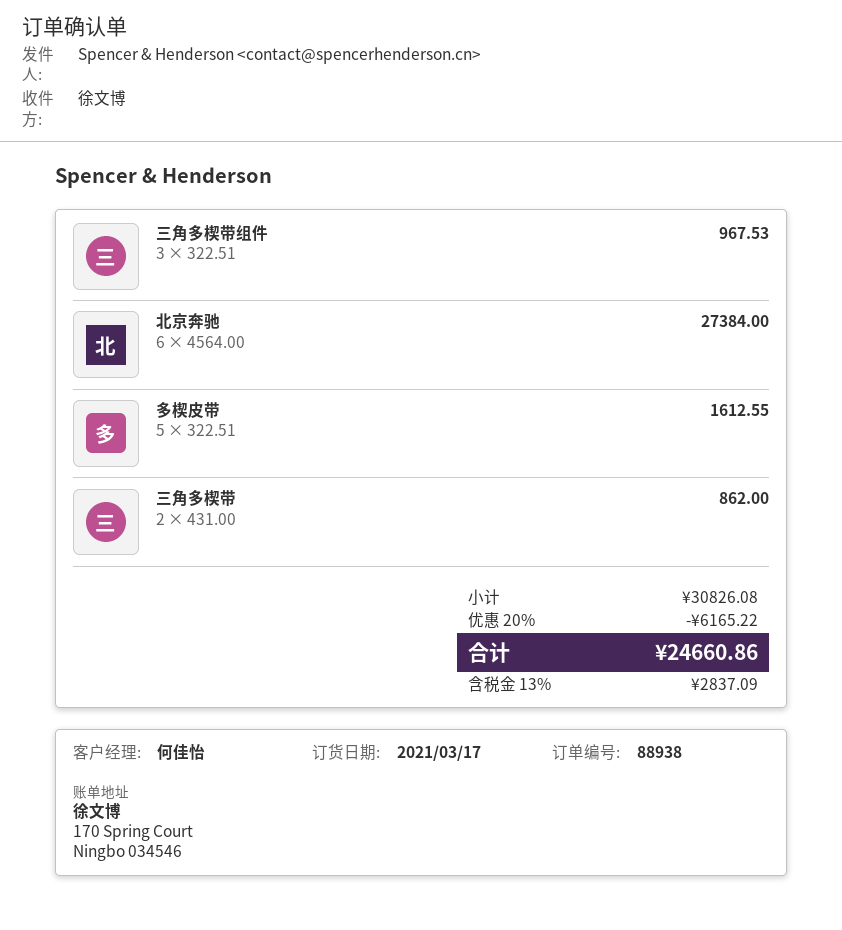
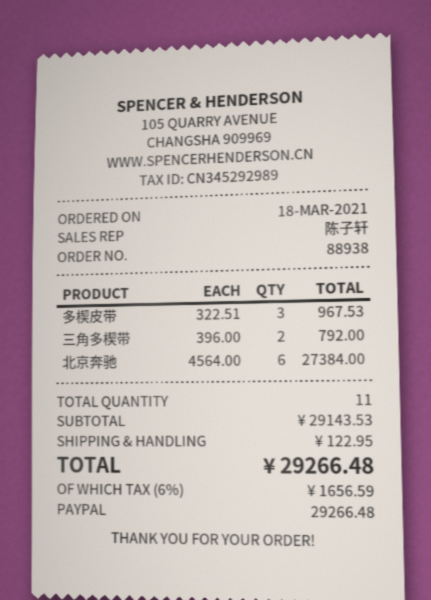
order date: 2021-03-17 -> 2021-03-18
sales rep: 何佳怡 -> 陈子轩
三角多楔带组件: 3 x 322.51 = 967.53 -> none
多楔皮带: 5 x 322.51 = 1612.55 -> 3 x 322.51 = 967.53
三角多楔带: 2 x 431.00 = 862.00 -> 2 x 396.00 = 792.00
subtotal: 30826.08 -> 29143.53
discount: 20% = 6165.22 -> none
shipping: none -> 122.95
tax: 13% = 2837.09 -> 6% = 1656.59
total: 24660.86 -> 29266.48

